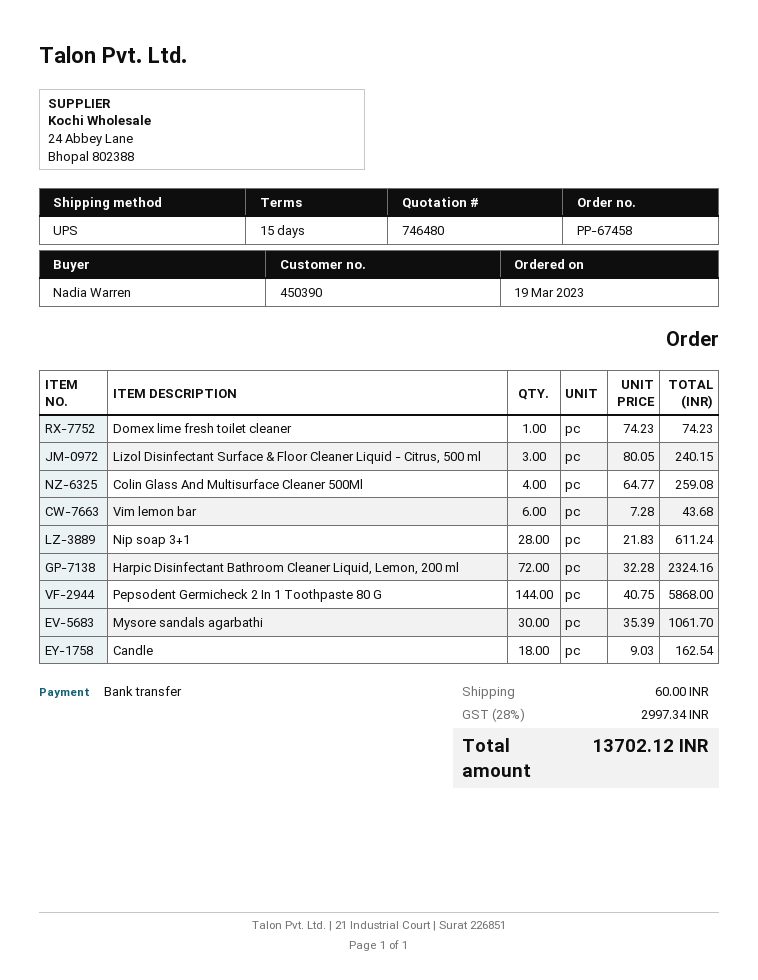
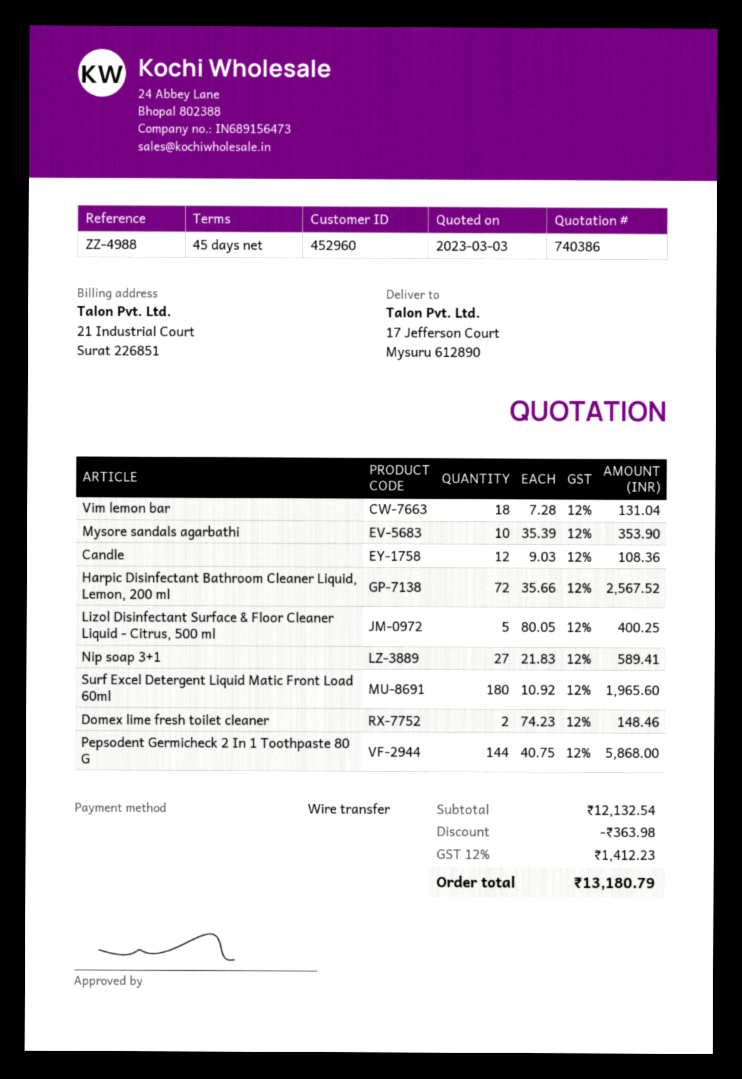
quote number: 746480 -> 740386
payment terms: 15 days -> 45 days
customer number: 450390 -> 452960
Domex lime fresh toilet cleaner: 1 x 74.23 = 74.23 -> 2 x 74.23 = 148.46
Lizol Disinfectant Surface & Floor Cleaner Liquid - Citrus, 500 ml: 3 x 80.05 = 240.15 -> 5 x 80.05 = 400.25
Colin Glass And Multisurface Cleaner 500Ml: 4 x 64.77 = 259.08 -> none
Vim lemon bar: 6 x 7.28 = 43.68 -> 18 x 7.28 = 131.04
Nip soap 3+1: 28 x 21.83 = 611.24 -> 27 x 21.83 = 589.41
Harpic Disinfectant Bathroom Cleaner Liquid, Lemon, 200 ml: 72 x 32.28 = 2324.16 -> 72 x 35.66 = 2567.52
Mysore sandals agarbathi: 30 x 35.39 = 1061.70 -> 10 x 35.39 = 353.90
Candle: 18 x 9.03 = 162.54 -> 12 x 9.03 = 108.36
Surf Excel Detergent Liquid Matic Front Load 60ml: none -> 180 x 10.92 = 1965.60
discount: none -> 363.98
shipping: 60.00 -> none
tax: 28% = 2997.34 -> 12% = 1412.23
total: 13702.12 -> 13180.79

